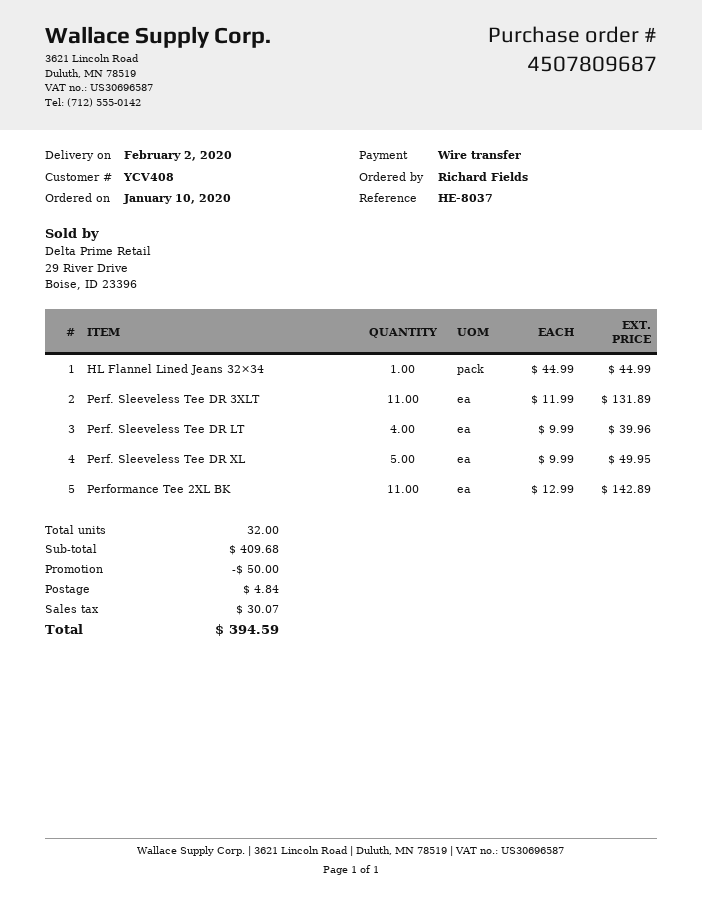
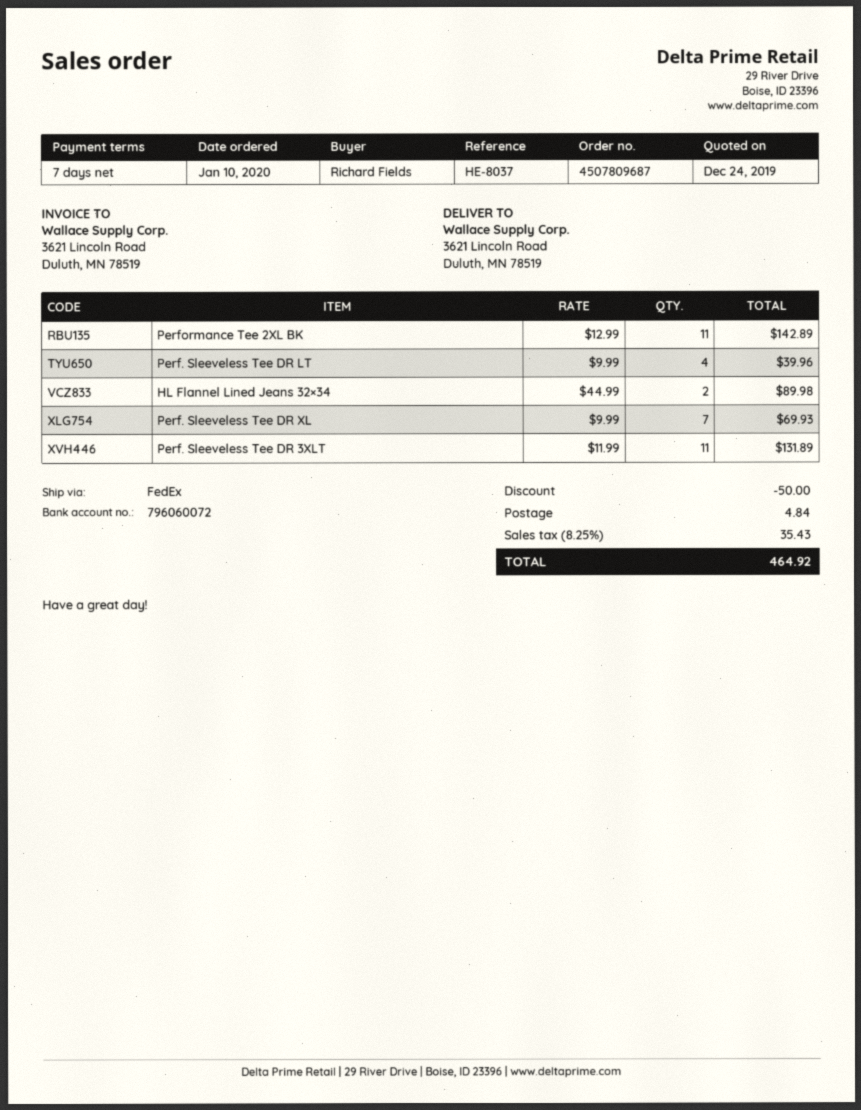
HL Flannel Lined Jeans 32×34: 1 x 44.99 = 44.99 -> 2 x 44.99 = 89.98
Perf. Sleeveless Tee DR XL: 5 x 9.99 = 49.95 -> 7 x 9.99 = 69.93
tax: 30.07 -> 35.43
total: 394.59 -> 464.92

